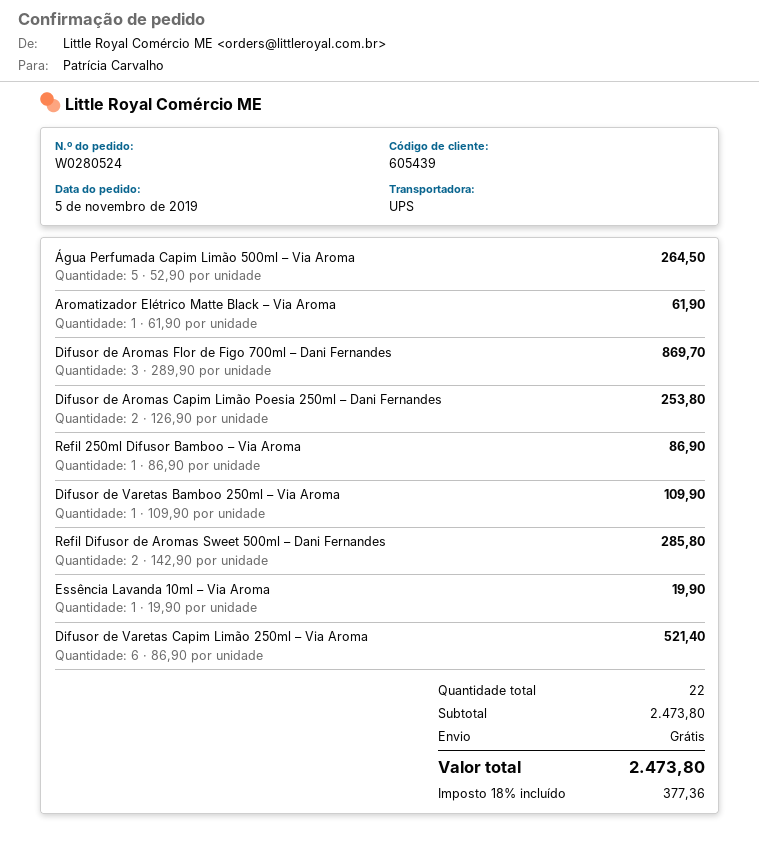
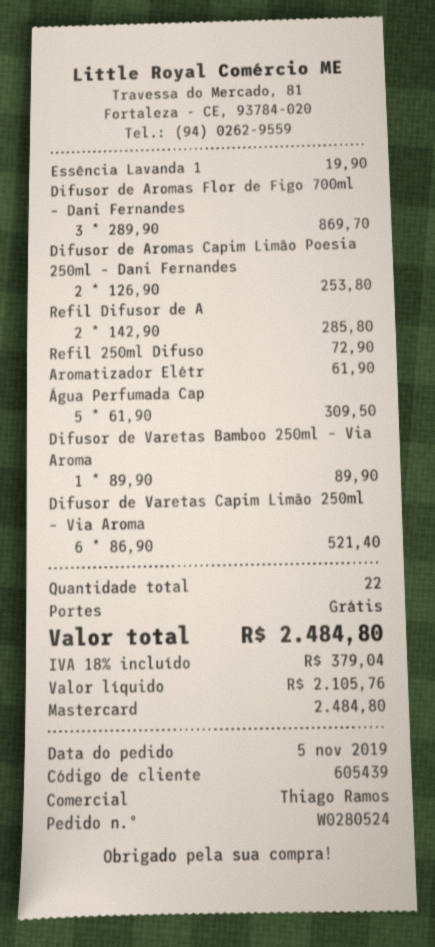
Água Perfumada Capim Limão 500ml – Via Aroma: 5 x 52.90 = 264.50 -> 5 x 61.90 = 309.50
Refil 250ml Difusor Bamboo – Via Aroma: 1 x 86.90 = 86.90 -> 1 x 72.90 = 72.90
Difusor de Varetas Bamboo 250ml – Via Aroma: 1 x 109.90 = 109.90 -> 1 x 89.90 = 89.90
tax: 18% = 377.36 -> 18% = 379.04
total: 2473.80 -> 2484.80

